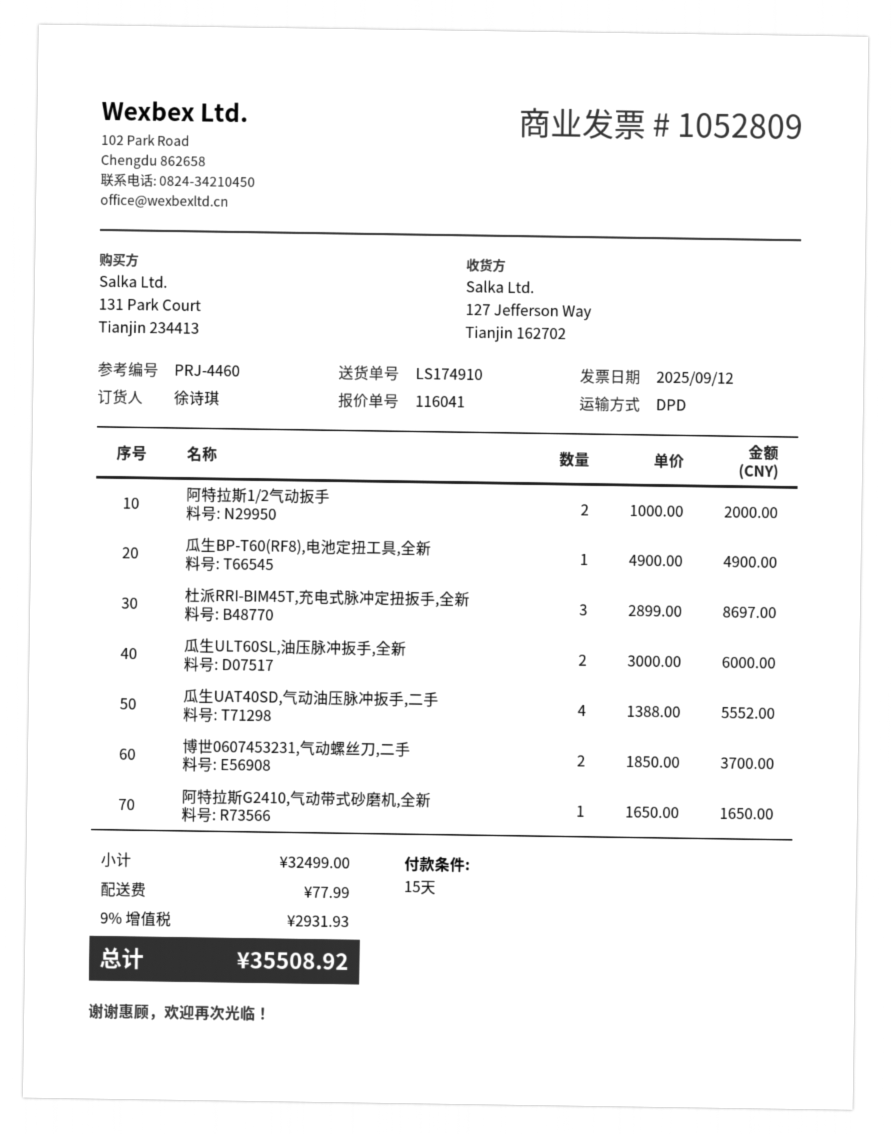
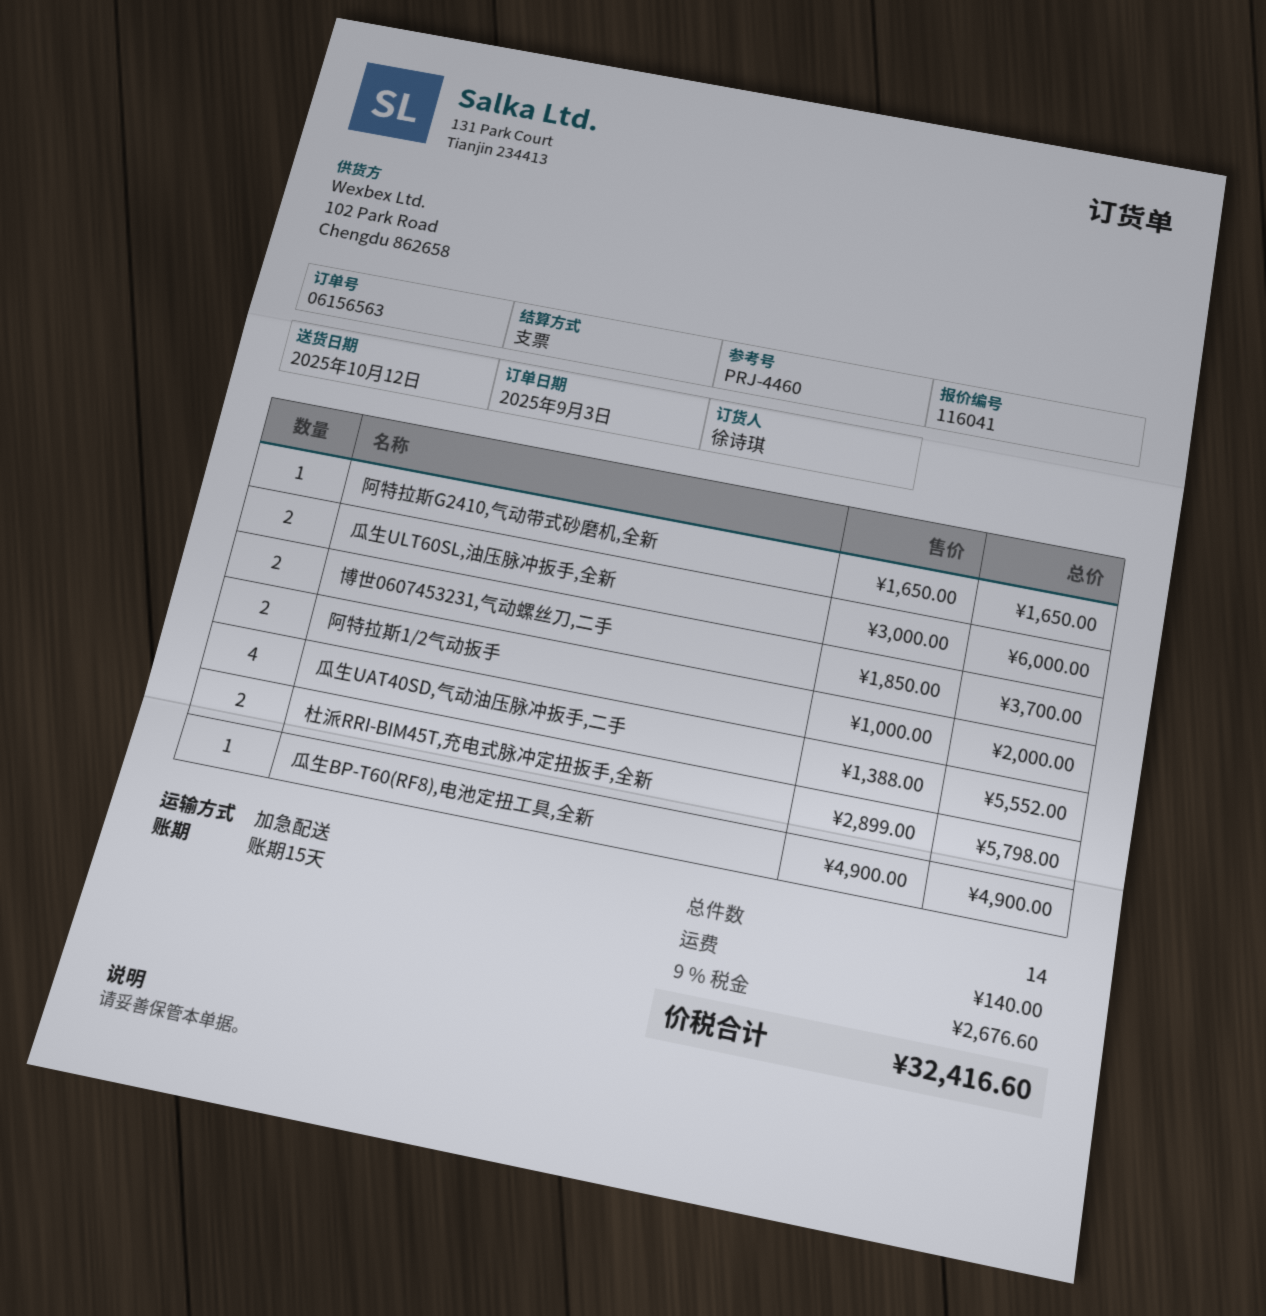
shipping method: DPD -> express
杜派RRI-BIM45T,充电式脉冲定扭扳手,全新: 3 x 2899.00 = 8697.00 -> 2 x 2899.00 = 5798.00
shipping: 77.99 -> 140.00
tax: 9% = 2931.93 -> 9% = 2676.60
total: 35508.92 -> 32416.60

